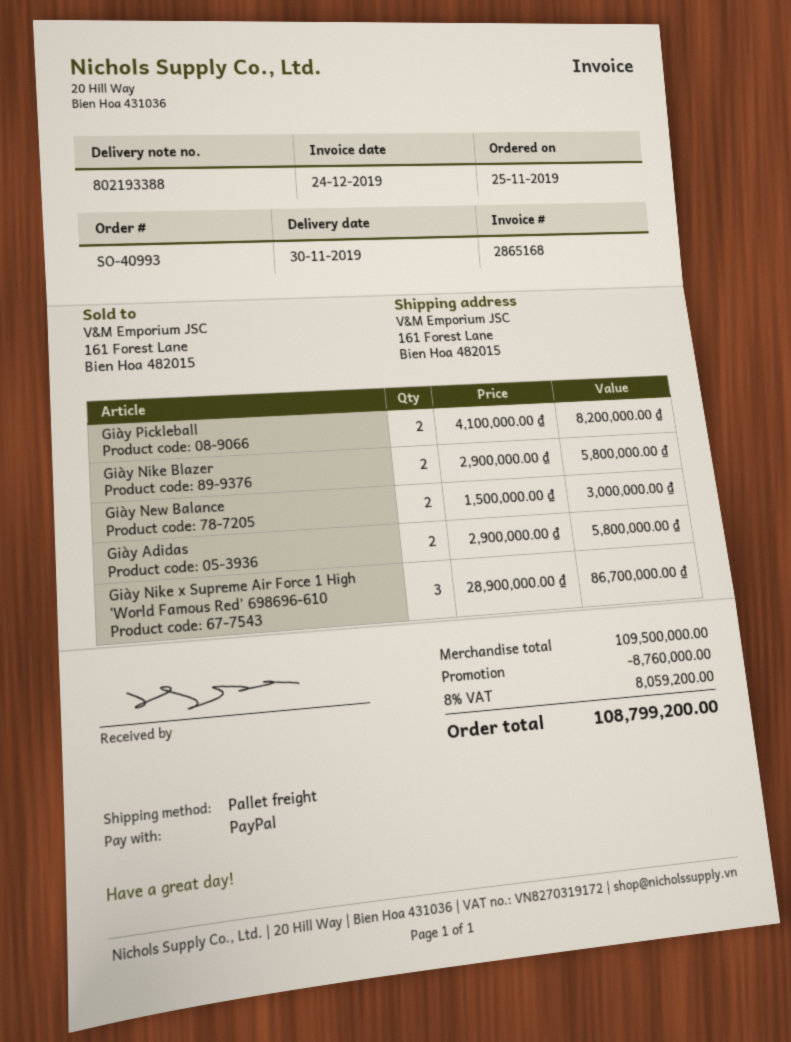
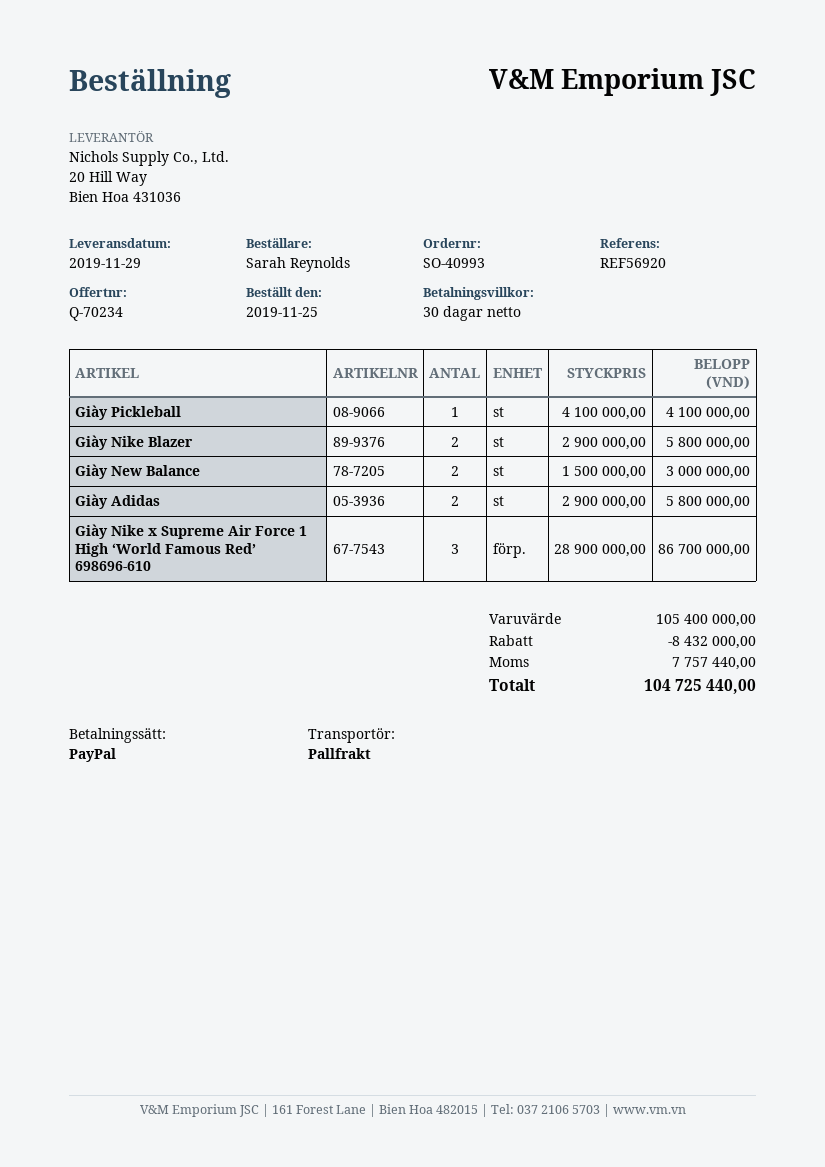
delivery date: 2019-11-30 -> 2019-11-29
Giày Pickleball: 2 x 4100000.00 = 8200000.00 -> 1 x 4100000.00 = 4100000.00
subtotal: 109500000.00 -> 105400000.00
discount: 8760000.00 -> 8432000.00
tax: 8059200.00 -> 7757440.00
total: 108799200.00 -> 104725440.00

